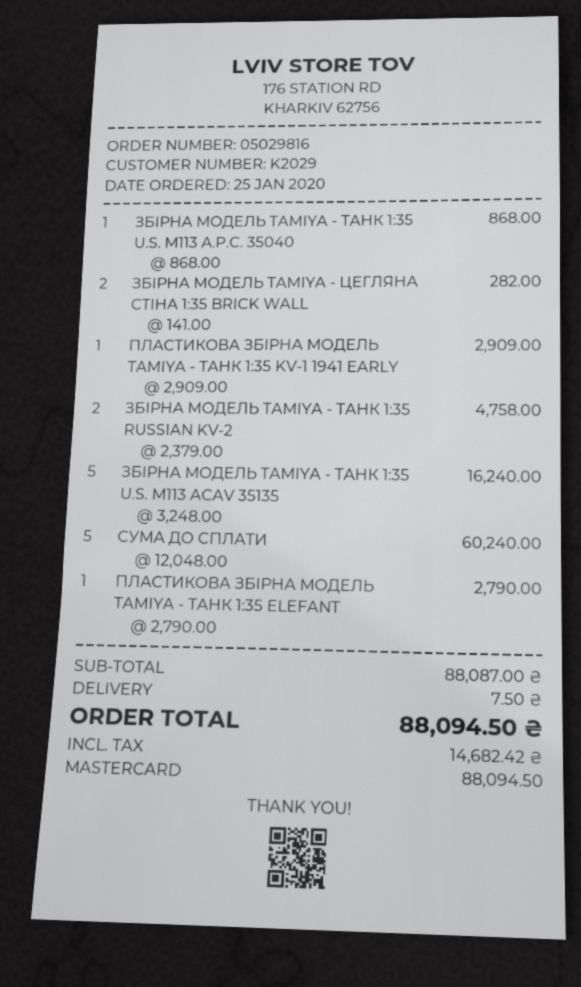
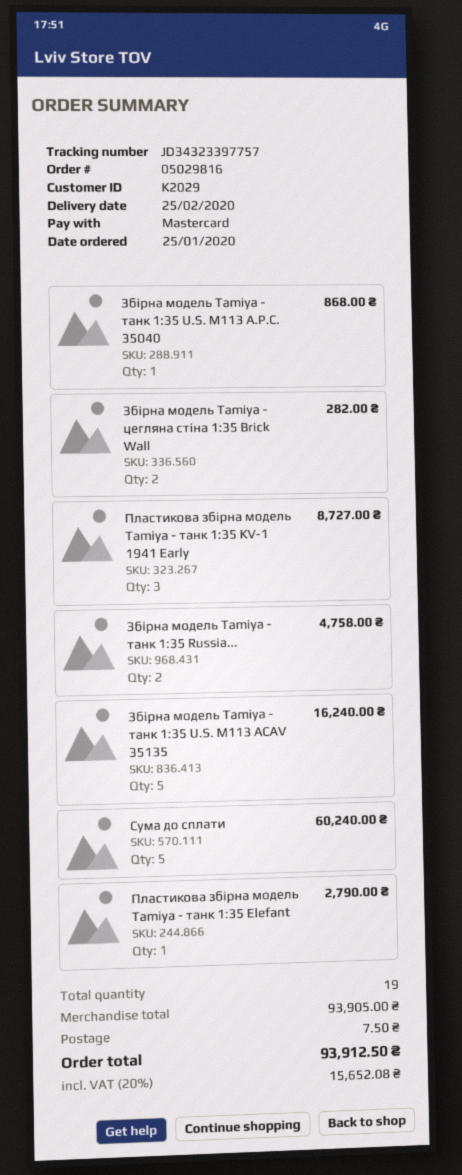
ПЛАСТИКОВА ЗБІРНА МОДЕЛЬ TAMIYA - ТАНК 1:35 KV-1 1941 EARLY: 1 for 2909.00 -> 3 for 8727.00
subtotal: 88087.00 -> 93905.00
tax: 14682.42 -> 15652.08
total: 88094.50 -> 93912.50

